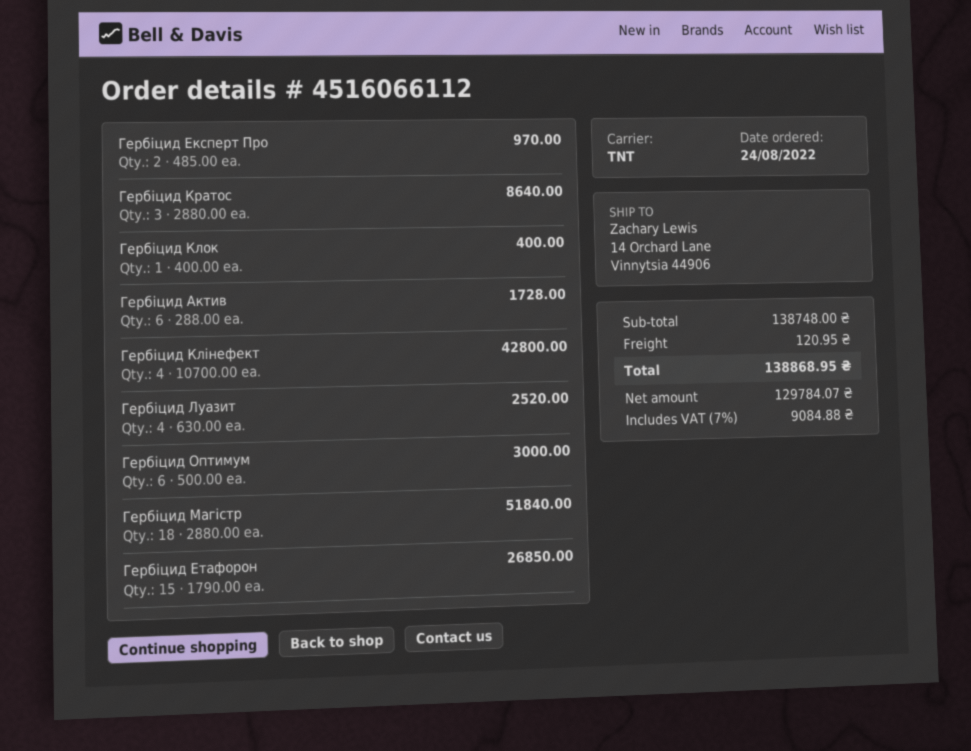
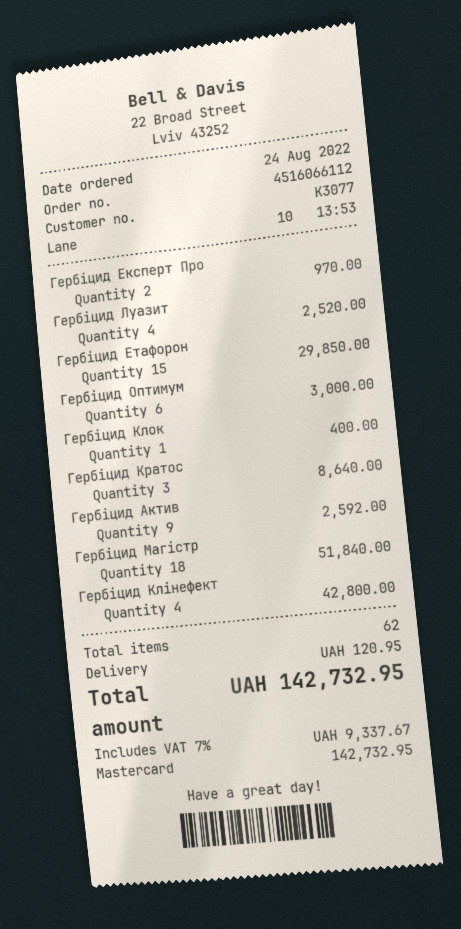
Гербіцид Актив: 6 for 1728.00 -> 9 for 2592.00
Гербіцид Етафорон: 15 for 26850.00 -> 15 for 29850.00
tax: 7% = 9084.88 -> 7% = 9337.67
total: 138868.95 -> 142732.95

